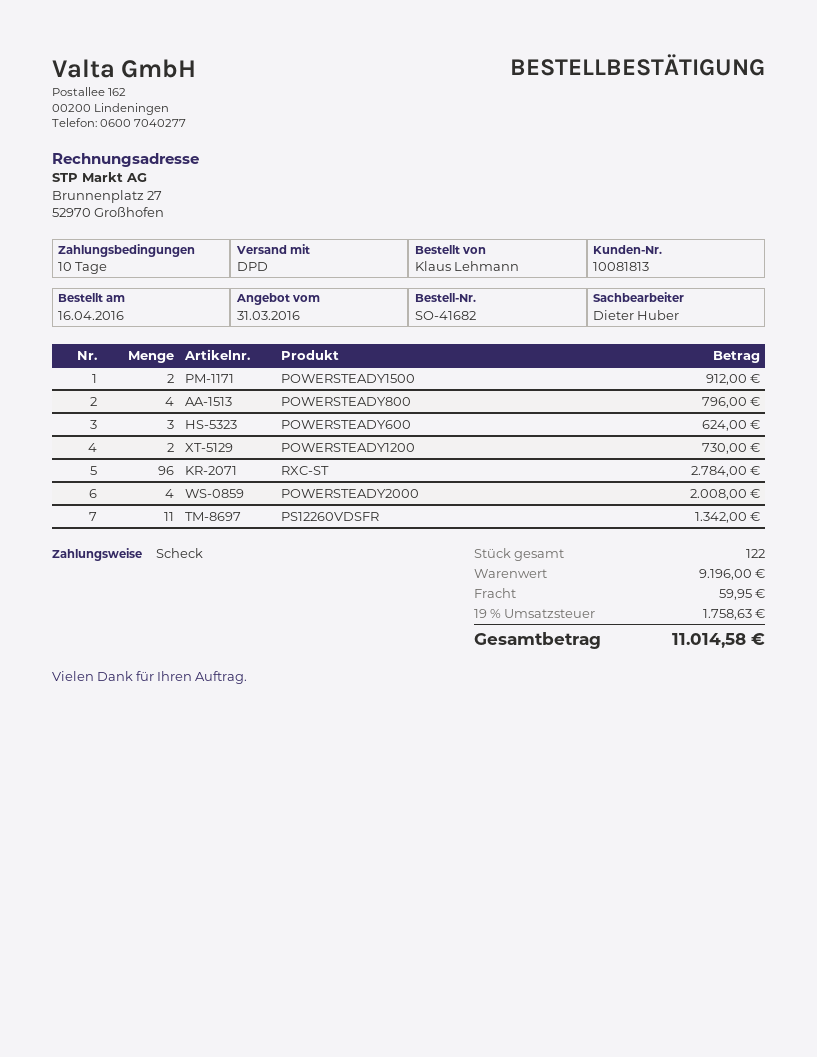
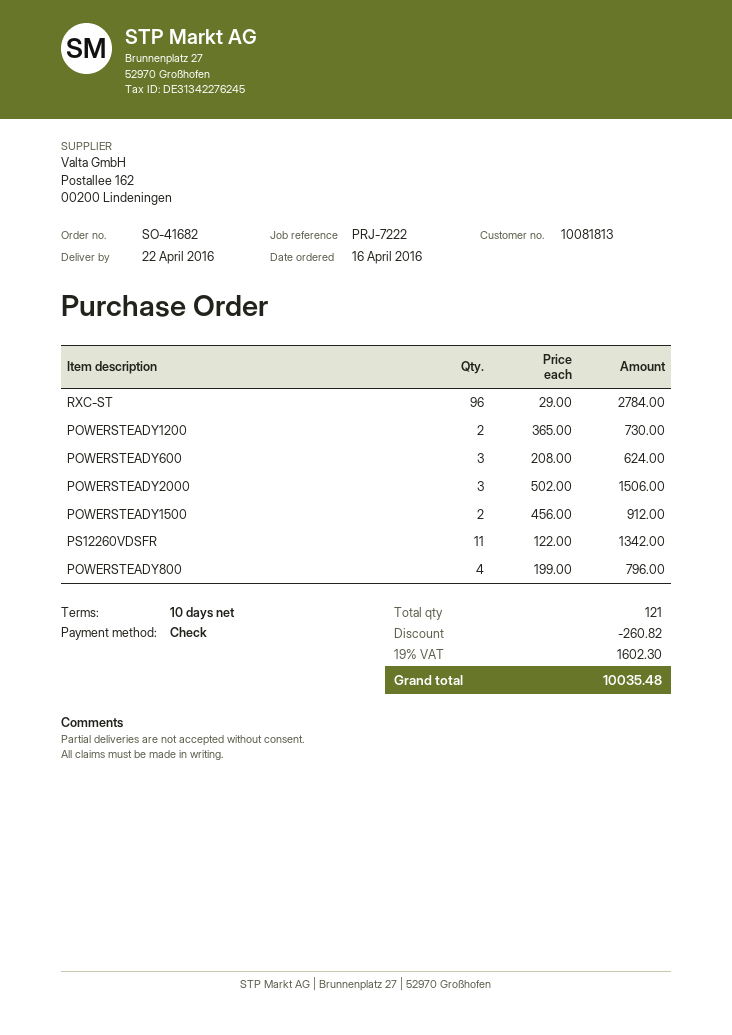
POWERSTEADY2000: 4 for 2008.00 -> 3 for 1506.00
total quantity: 122 -> 121
discount: none -> 260.82
shipping: 59.95 -> none
tax: 19% = 1758.63 -> 19% = 1602.30
total: 11014.58 -> 10035.48

